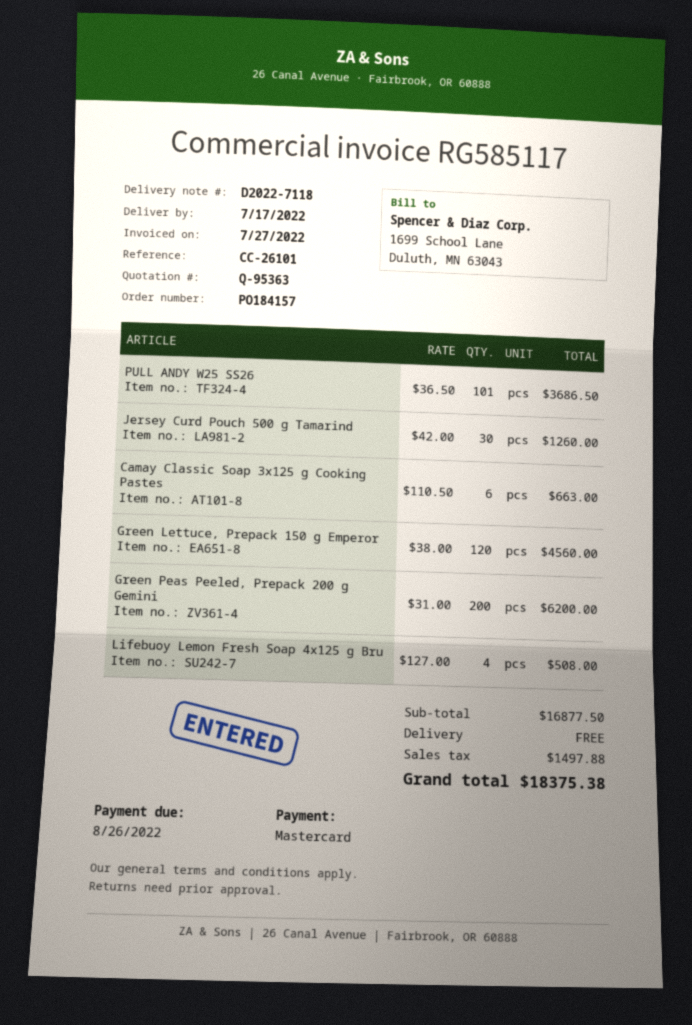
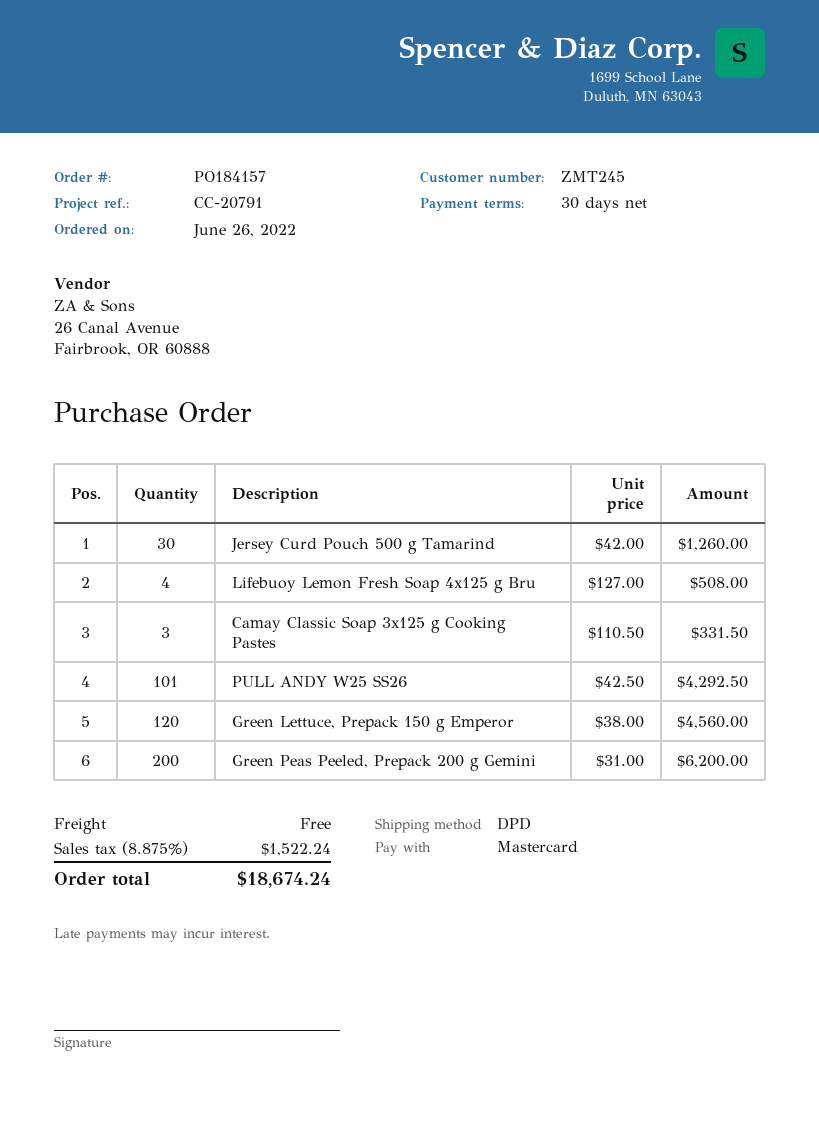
reference: CC-26101 -> CC-20791
PULL ANDY W25 SS26: 101 x 36.50 = 3686.50 -> 101 x 42.50 = 4292.50
Camay Classic Soap 3x125 g Cooking Pastes: 6 x 110.50 = 663.00 -> 3 x 110.50 = 331.50
tax: 1497.88 -> 1522.24
total: 18375.38 -> 18674.24

